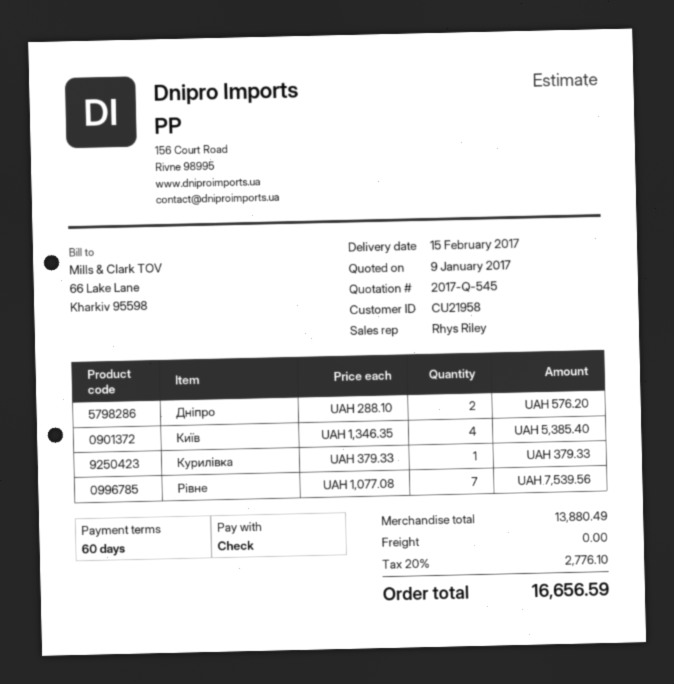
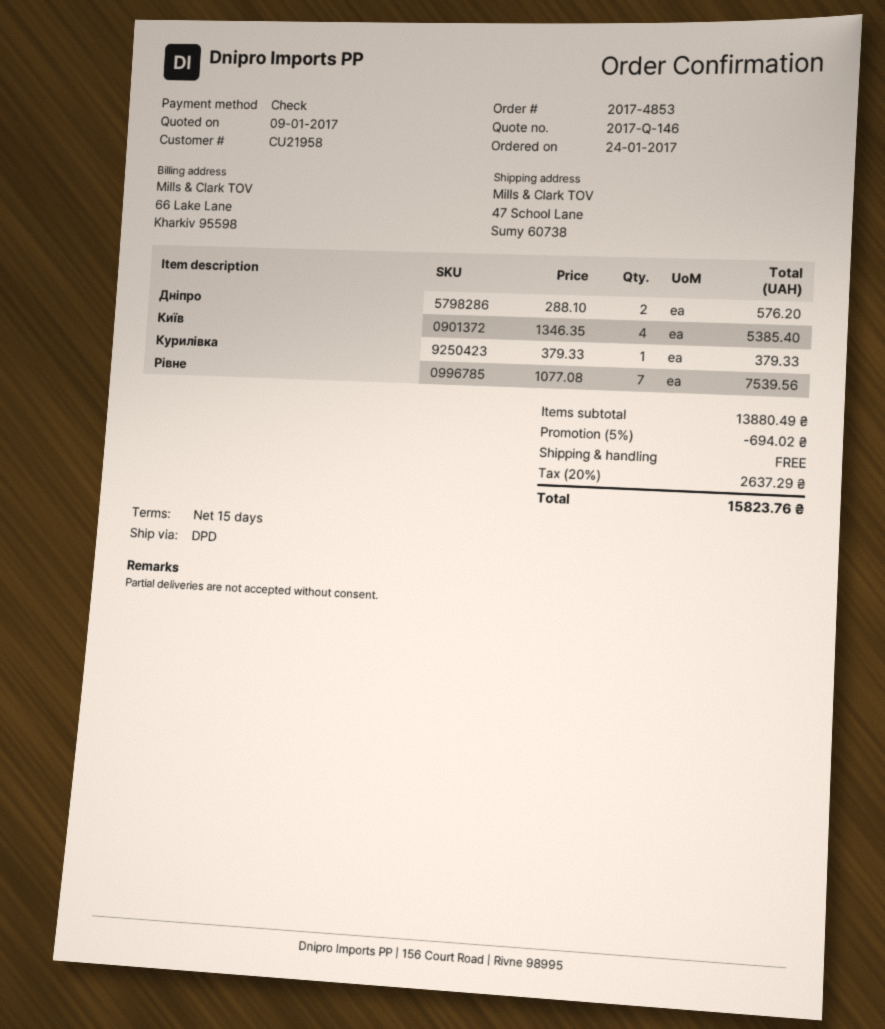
quote number: 2017-Q-545 -> 2017-Q-146
payment terms: 60 days -> 15 days
discount: none -> 5% = 694.02
tax: 20% = 2776.10 -> 20% = 2637.29
total: 16656.59 -> 15823.76

